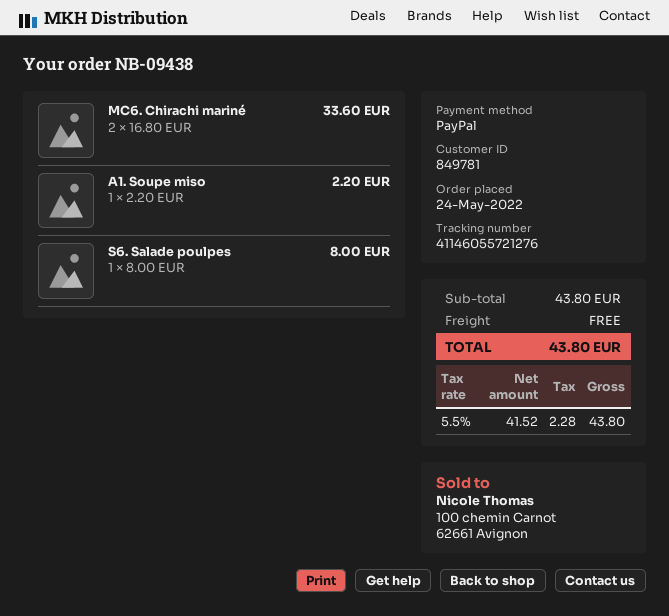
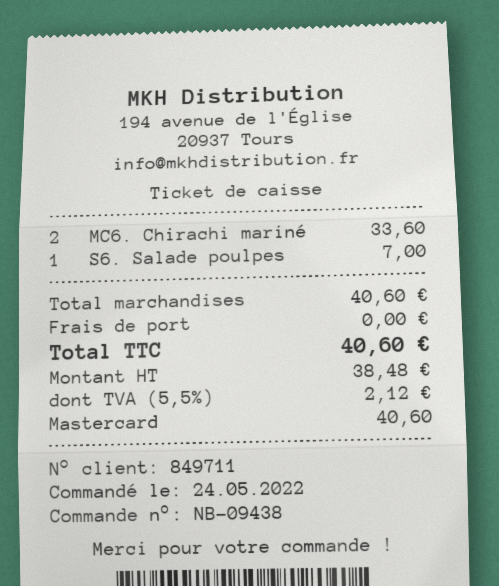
customer number: 849781 -> 849711
payment method: PayPal -> Mastercard
A1. Soupe miso: 1 for 2.20 -> none
S6. Salade poulpes: 1 for 8.00 -> 1 for 7.00
subtotal: 43.80 -> 40.60
net: 41.52 -> 38.48
tax: 5.5% = 2.28 -> 5.5% = 2.12
total: 43.80 -> 40.60

